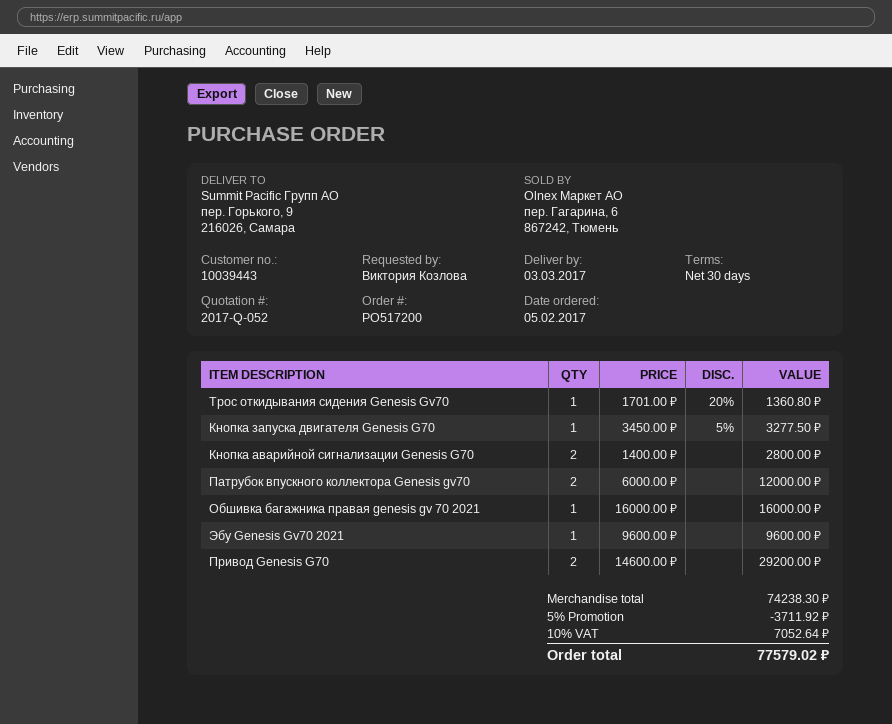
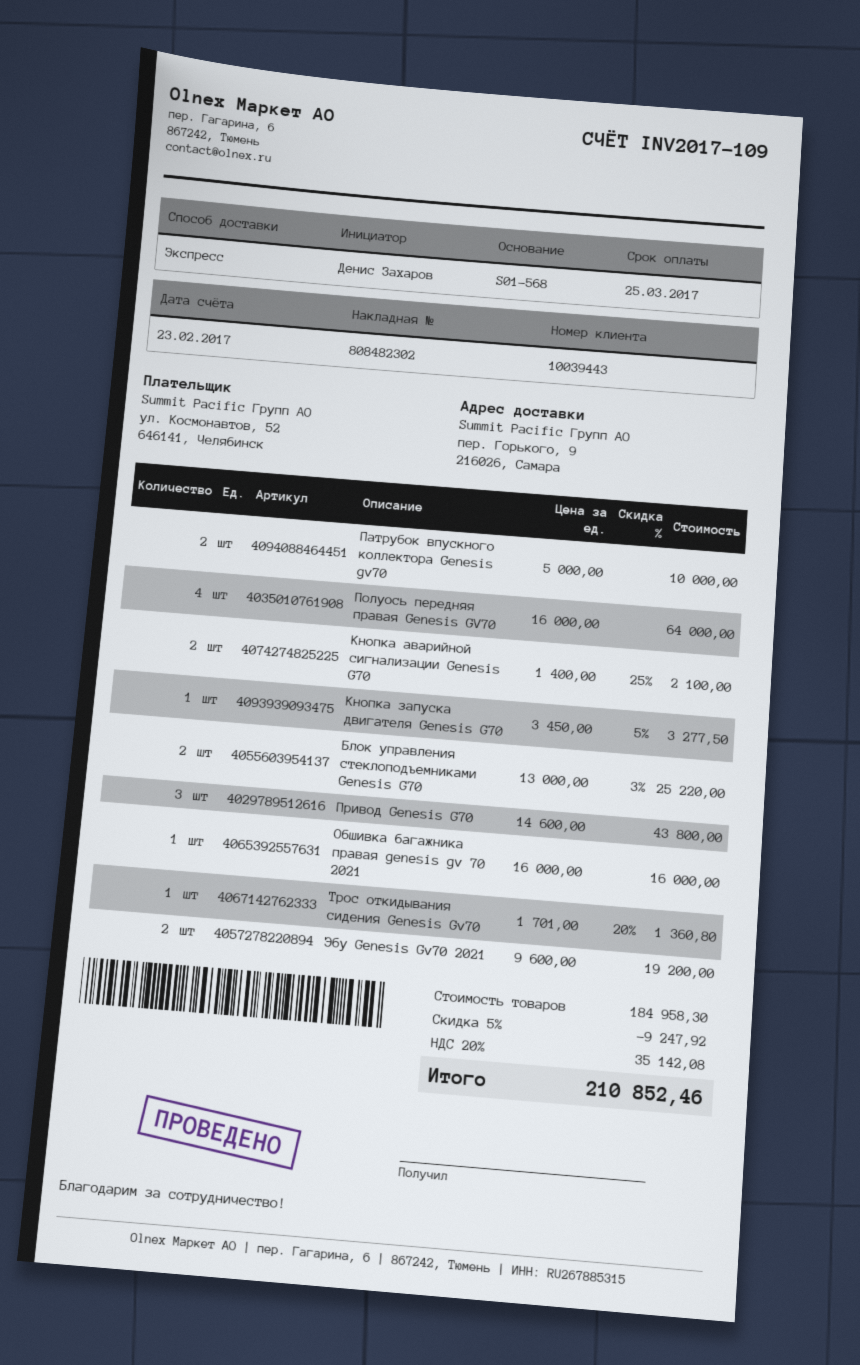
ordered by: Виктория Козлова -> Денис Захаров
Кнопка аварийной сигнализации Genesis G70: 2 x 1400.00 = 2800.00 -> 2 x 1400.00 - 25% = 2100.00
Патрубок впускного коллектора Genesis gv70: 2 x 6000.00 = 12000.00 -> 2 x 5000.00 = 10000.00
Эбу Genesis Gv70 2021: 1 x 9600.00 = 9600.00 -> 2 x 9600.00 = 19200.00
Привод Genesis G70: 2 x 14600.00 = 29200.00 -> 3 x 14600.00 = 43800.00
Полуось передняя правая Genesis GV70: none -> 4 x 16000.00 = 64000.00
Блок управления стеклоподъемниками Genesis G70: none -> 2 x 13000.00 - 3% = 25220.00
subtotal: 74238.30 -> 184958.30
discount: 5% = 3711.92 -> 5% = 9247.92
tax: 10% = 7052.64 -> 20% = 35142.08
total: 77579.02 -> 210852.46

